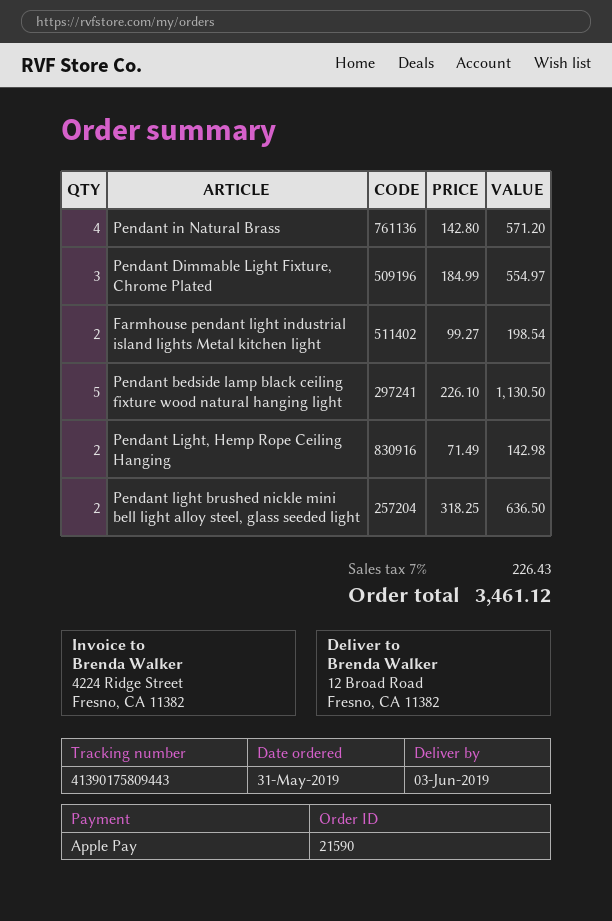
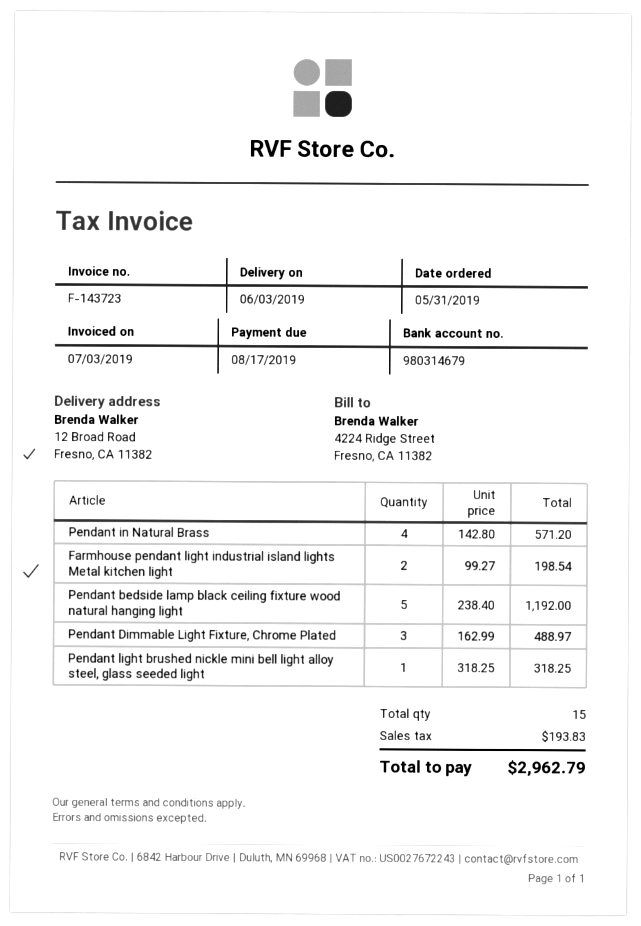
Pendant Dimmable Light Fixture, Chrome Plated: 3 x 184.99 = 554.97 -> 3 x 162.99 = 488.97
Pendant bedside lamp black ceiling fixture wood natural hanging light: 5 x 226.10 = 1130.50 -> 5 x 238.40 = 1192.00
Pendant Light, Hemp Rope Ceiling Hanging: 2 x 71.49 = 142.98 -> none
Pendant light brushed nickle mini bell light alloy steel, glass seeded light: 2 x 318.25 = 636.50 -> 1 x 318.25 = 318.25
tax: 226.43 -> 193.83
total: 3461.12 -> 2962.79

